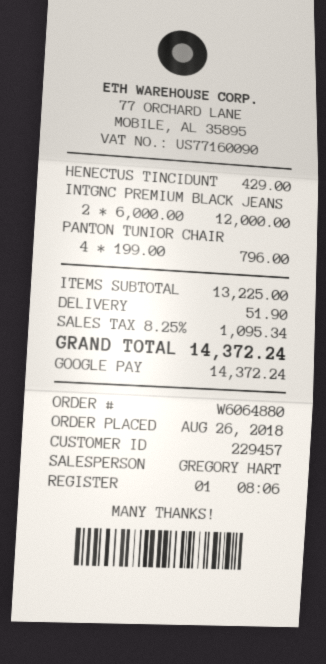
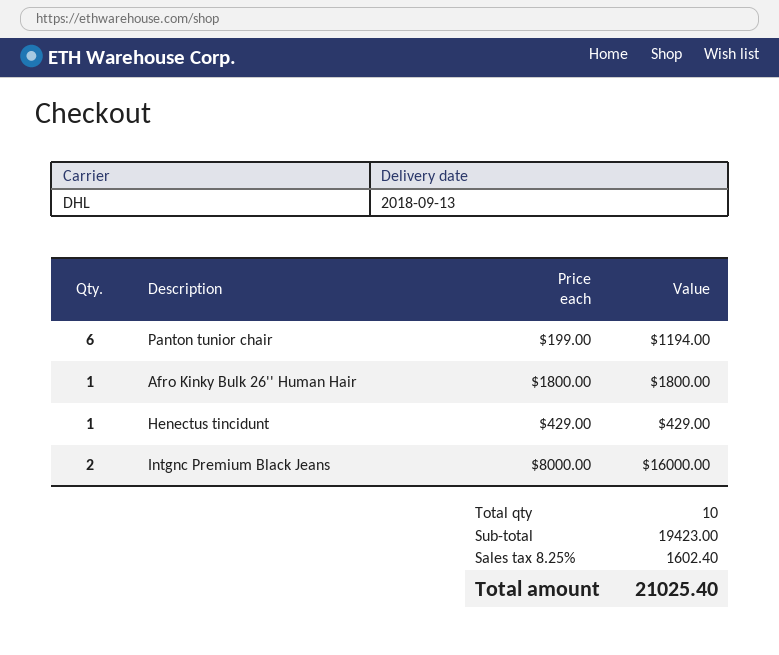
INTGNC PREMIUM BLACK JEANS: 2 x 6000.00 = 12000.00 -> 2 x 8000.00 = 16000.00
PANTON TUNIOR CHAIR: 4 x 199.00 = 796.00 -> 6 x 199.00 = 1194.00
Afro Kinky Bulk 26'' Human Hair: none -> 1 x 1800.00 = 1800.00
subtotal: 13225.00 -> 19423.00
shipping: 51.90 -> none
tax: 8.25% = 1095.34 -> 8.25% = 1602.40
total: 14372.24 -> 21025.40

